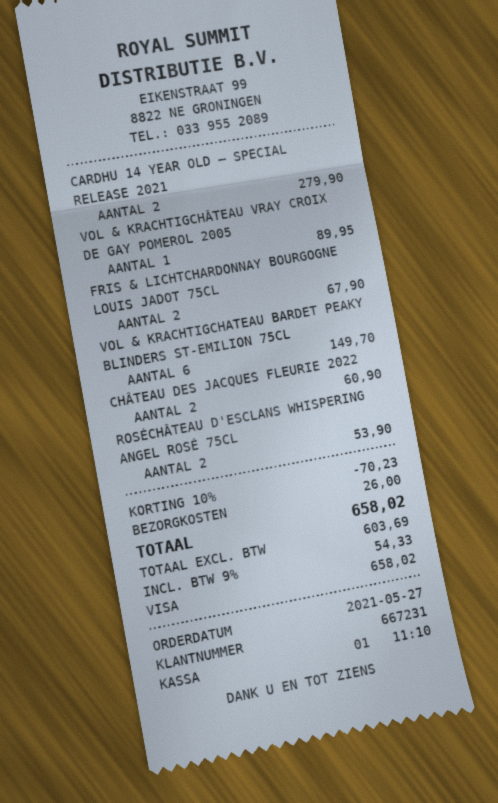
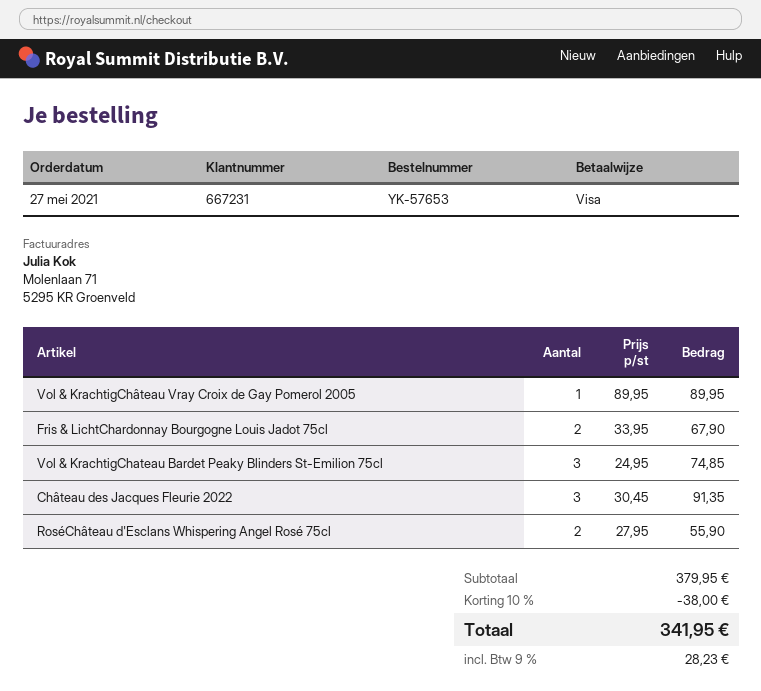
CARDHU 14 YEAR OLD – SPECIAL RELEASE 2021: 2 for 279.90 -> none
VOL & KRACHTIGCHATEAU BARDET PEAKY BLINDERS ST-EMILION 75CL: 6 for 149.70 -> 3 for 74.85
CHÂTEAU DES JACQUES FLEURIE 2022: 2 for 60.90 -> 3 for 91.35
ROSÉCHÂTEAU D'ESCLANS WHISPERING ANGEL ROSÉ 75CL: 2 for 53.90 -> 2 for 55.90
discount: 10% = 70.23 -> 10% = 38.00
shipping: 26.00 -> none
tax: 9% = 54.33 -> 9% = 28.23
total: 658.02 -> 341.95

